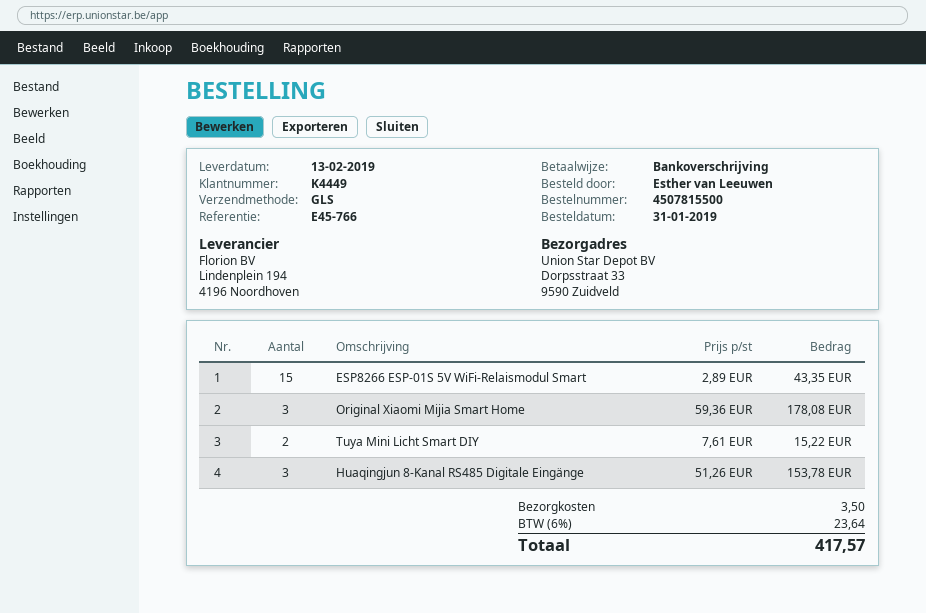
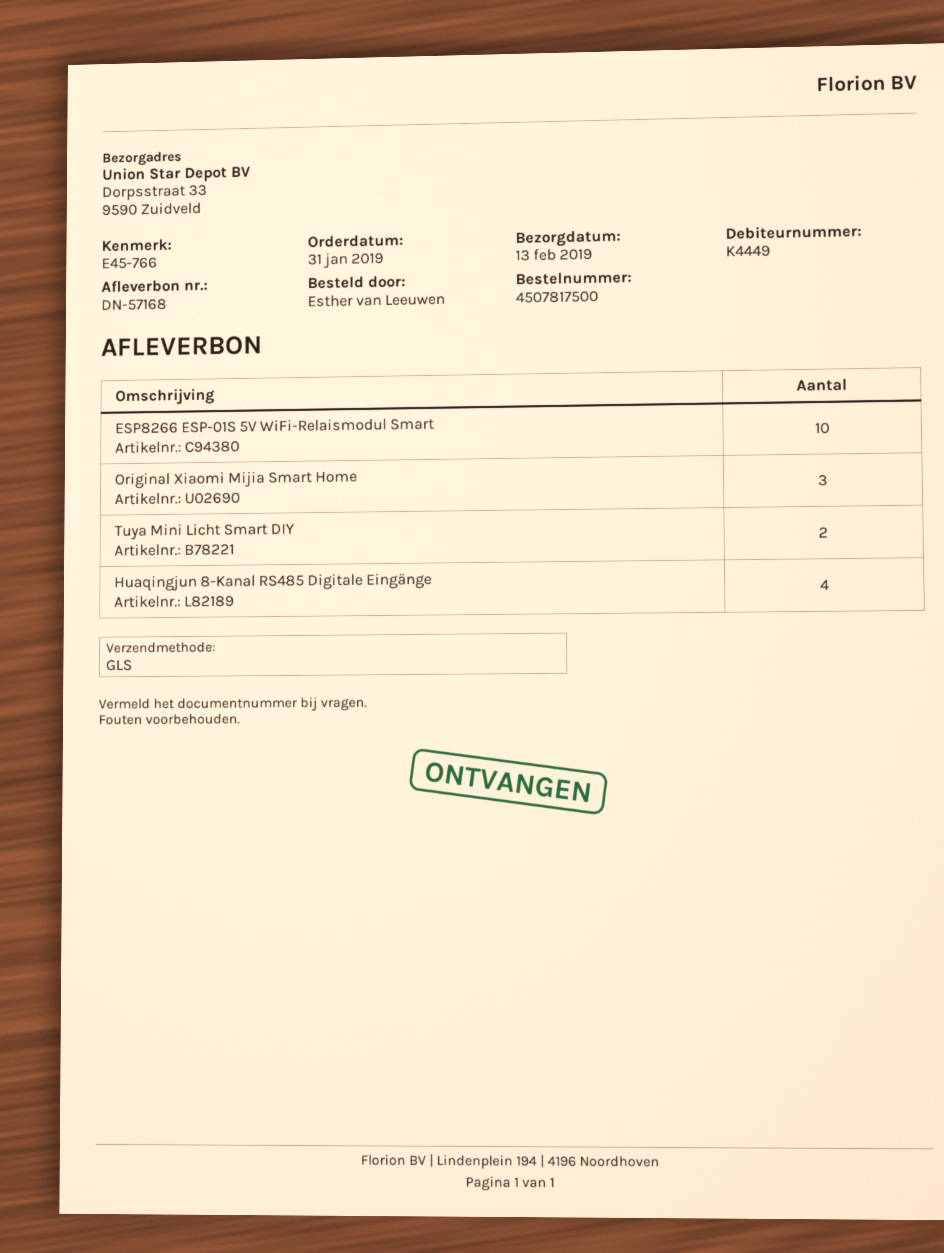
order number: 4507815500 -> 4507817500
ESP8266 ESP-01S 5V WiFi-Relaismodul Smart: 15 -> 10
Huaqingjun 8-Kanal RS485 Digitale Eingänge: 3 -> 4

